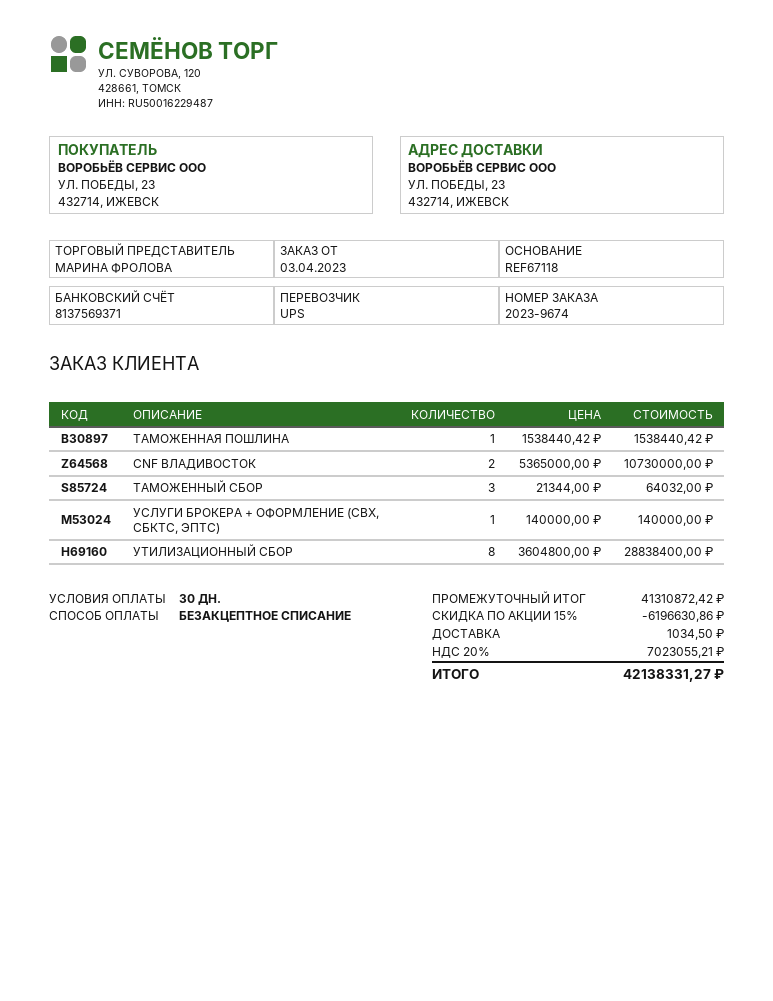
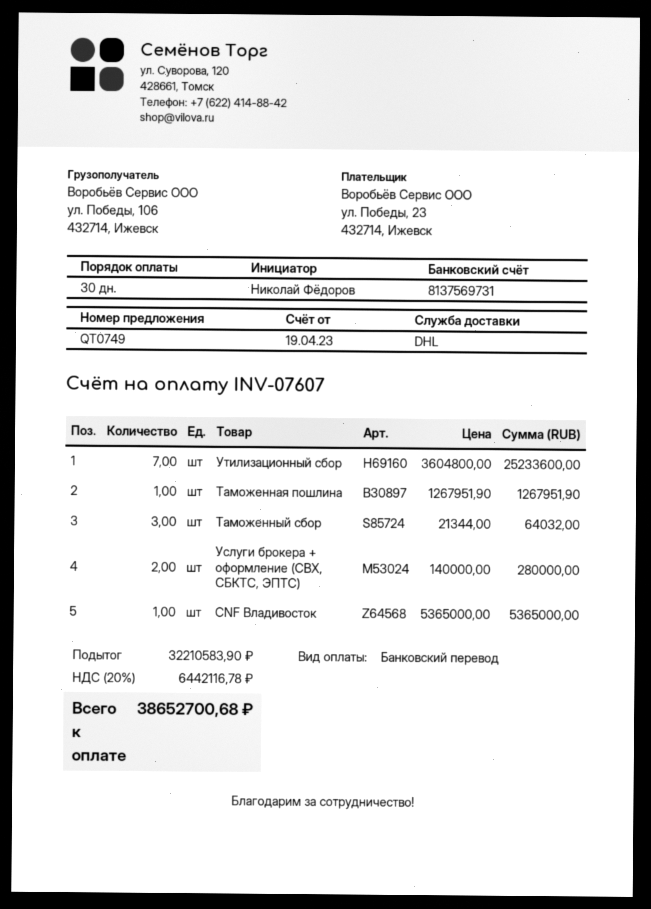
payment method: direct debit -> bank transfer
bank account: 8137569371 -> 8137569731
shipping method: UPS -> DHL
ship to: УЛ. ПОБЕДЫ, 23, 432714, ИЖЕВСК -> ул. Победы, 106, 432714, Ижевск
ТАМОЖЕННАЯ ПОШЛИНА: 1 x 1538440.42 = 1538440.42 -> 1 x 1267951.90 = 1267951.90
CNF ВЛАДИВОСТОК: 2 x 5365000.00 = 10730000.00 -> 1 x 5365000.00 = 5365000.00
УСЛУГИ БРОКЕРА + ОФОРМЛЕНИЕ (СВХ, СБКТС, ЭПТС): 1 x 140000.00 = 140000.00 -> 2 x 140000.00 = 280000.00
УТИЛИЗАЦИОННЫЙ СБОР: 8 x 3604800.00 = 28838400.00 -> 7 x 3604800.00 = 25233600.00
subtotal: 41310872.42 -> 32210583.90
discount: 15% = 6196630.86 -> none
shipping: 1034.50 -> none
tax: 20% = 7023055.21 -> 20% = 6442116.78
total: 42138331.27 -> 38652700.68

